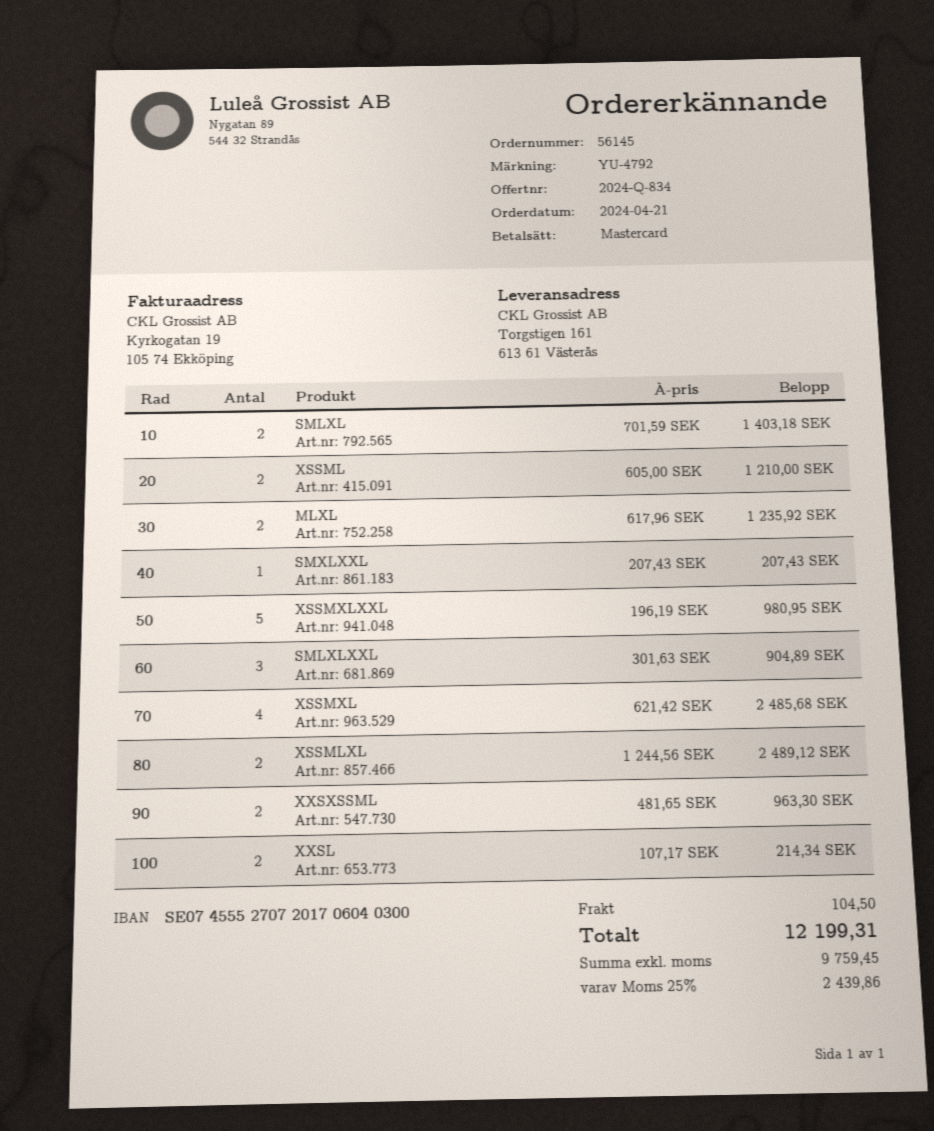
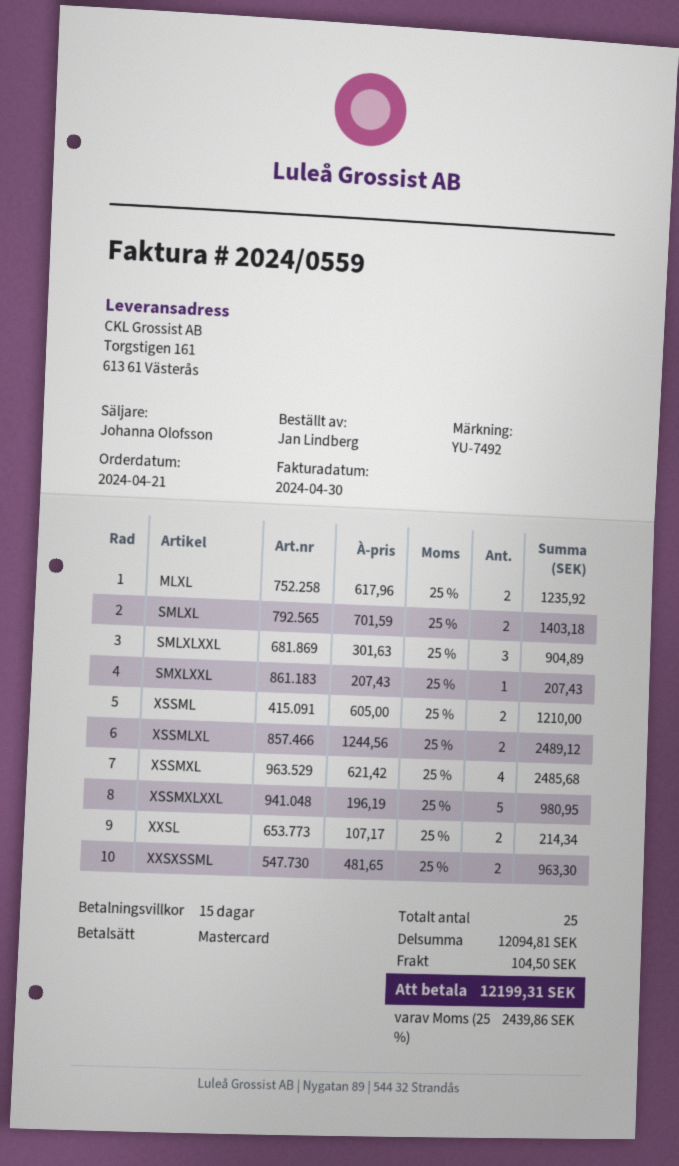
reference: YU-4792 -> YU-7492

